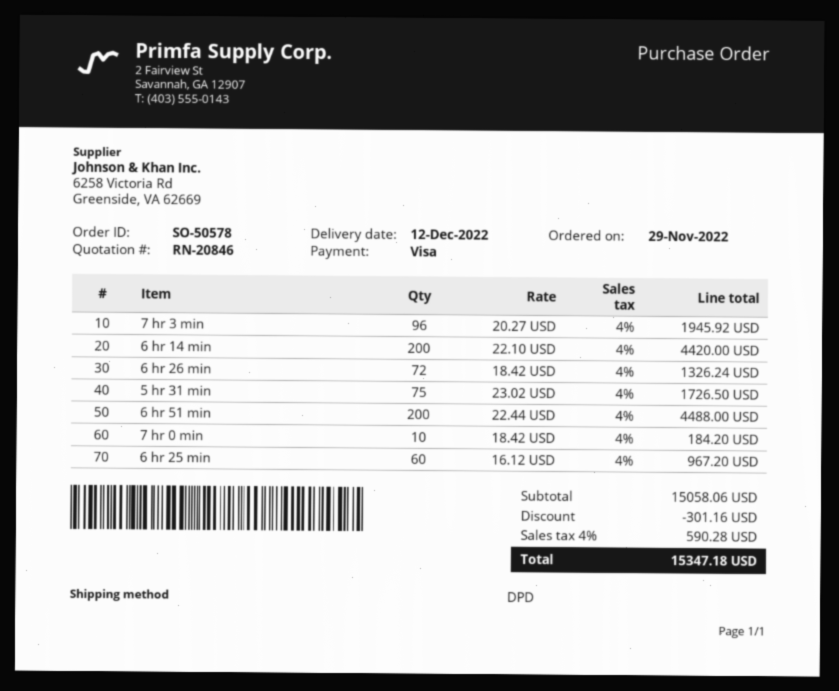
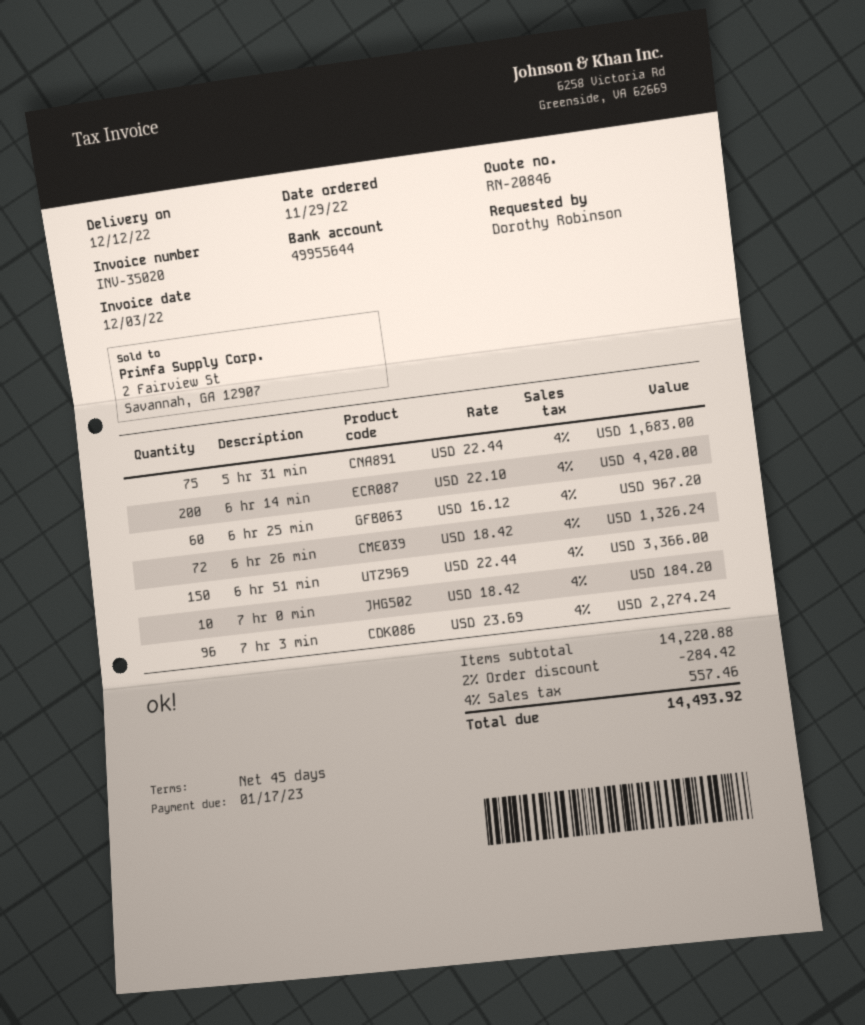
7 hr 3 min: 96 x 20.27 = 1945.92 -> 96 x 23.69 = 2274.24
5 hr 31 min: 75 x 23.02 = 1726.50 -> 75 x 22.44 = 1683.00
6 hr 51 min: 200 x 22.44 = 4488.00 -> 150 x 22.44 = 3366.00
subtotal: 15058.06 -> 14220.88
discount: 301.16 -> 284.42
tax: 4% = 590.28 -> 4% = 557.46
total: 15347.18 -> 14493.92

